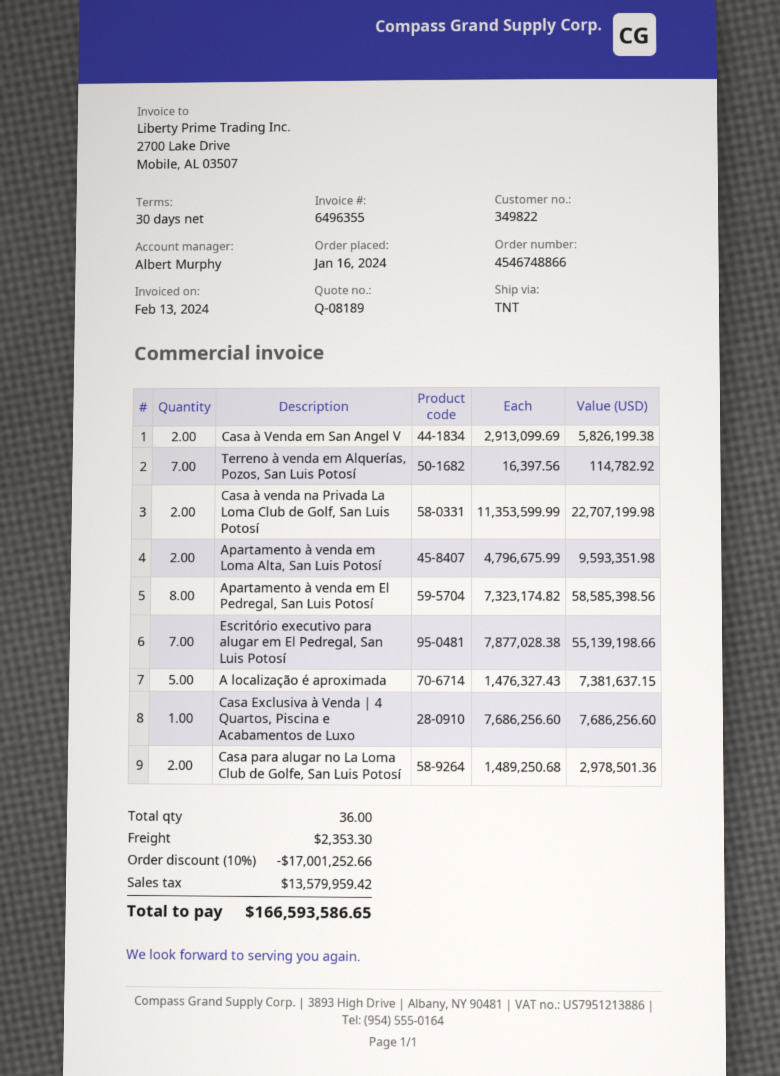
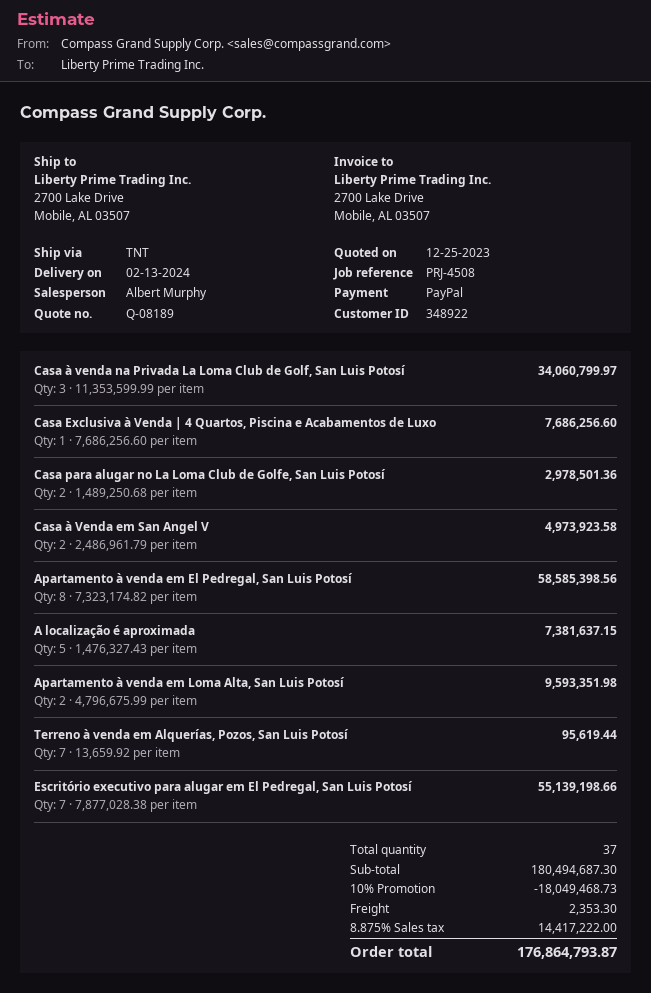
customer number: 349822 -> 348922
Casa à Venda em San Angel V: 2 x 2913099.69 = 5826199.38 -> 2 x 2486961.79 = 4973923.58
Terreno à venda em Alquerías, Pozos, San Luis Potosí: 7 x 16397.56 = 114782.92 -> 7 x 13659.92 = 95619.44
Casa à venda na Privada La Loma Club de Golf, San Luis Potosí: 2 x 11353599.99 = 22707199.98 -> 3 x 11353599.99 = 34060799.97
total quantity: 36 -> 37
discount: 10% = 17001252.66 -> 10% = 18049468.73
tax: 13579959.42 -> 14417222.00
total: 166593586.65 -> 176864793.87

